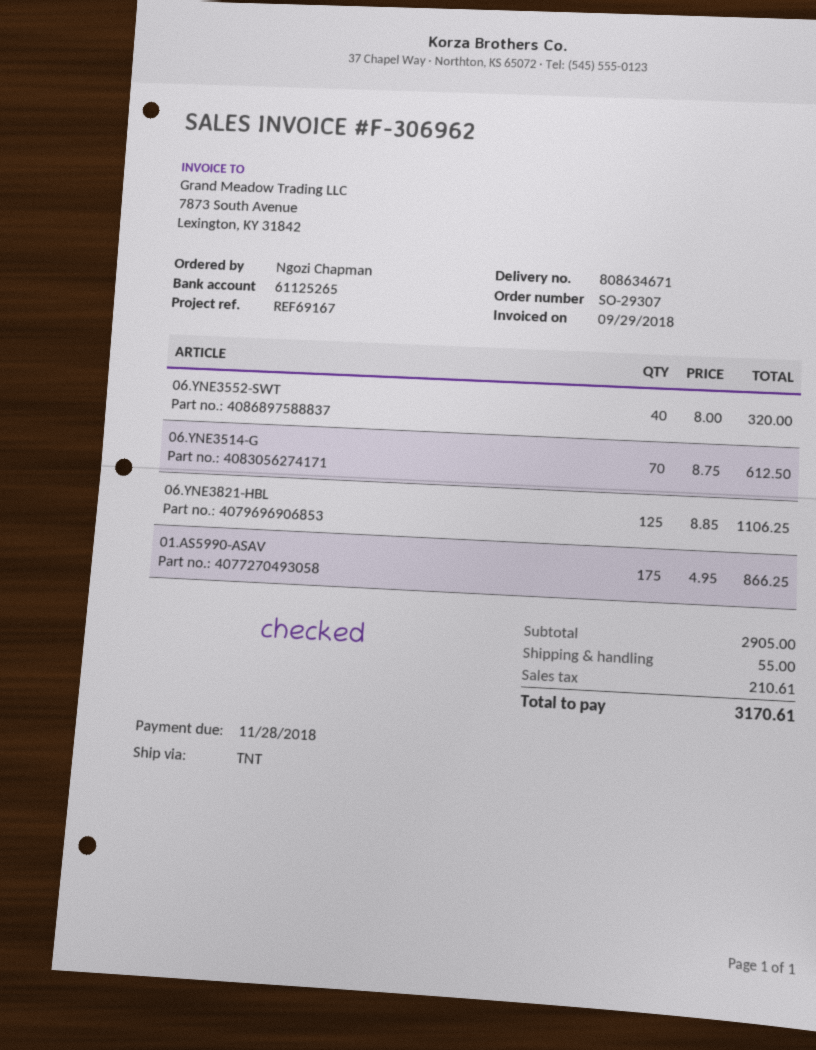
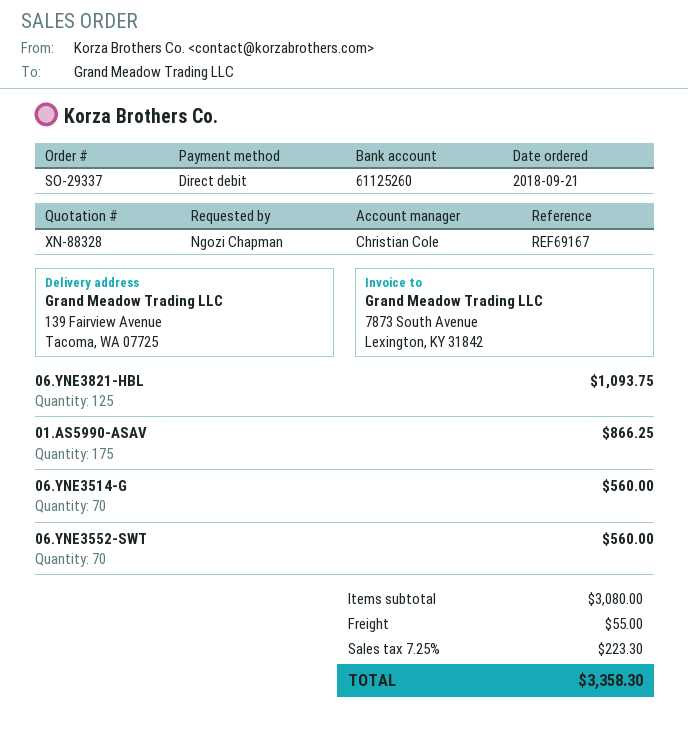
order number: SO-29307 -> SO-29337
bank account: 61125265 -> 61125260
06.YNE3552-SWT: 40 for 320.00 -> 70 for 560.00
06.YNE3514-G: 70 for 612.50 -> 70 for 560.00
06.YNE3821-HBL: 125 for 1106.25 -> 125 for 1093.75
subtotal: 2905.00 -> 3080.00
tax: 210.61 -> 223.30
total: 3170.61 -> 3358.30

